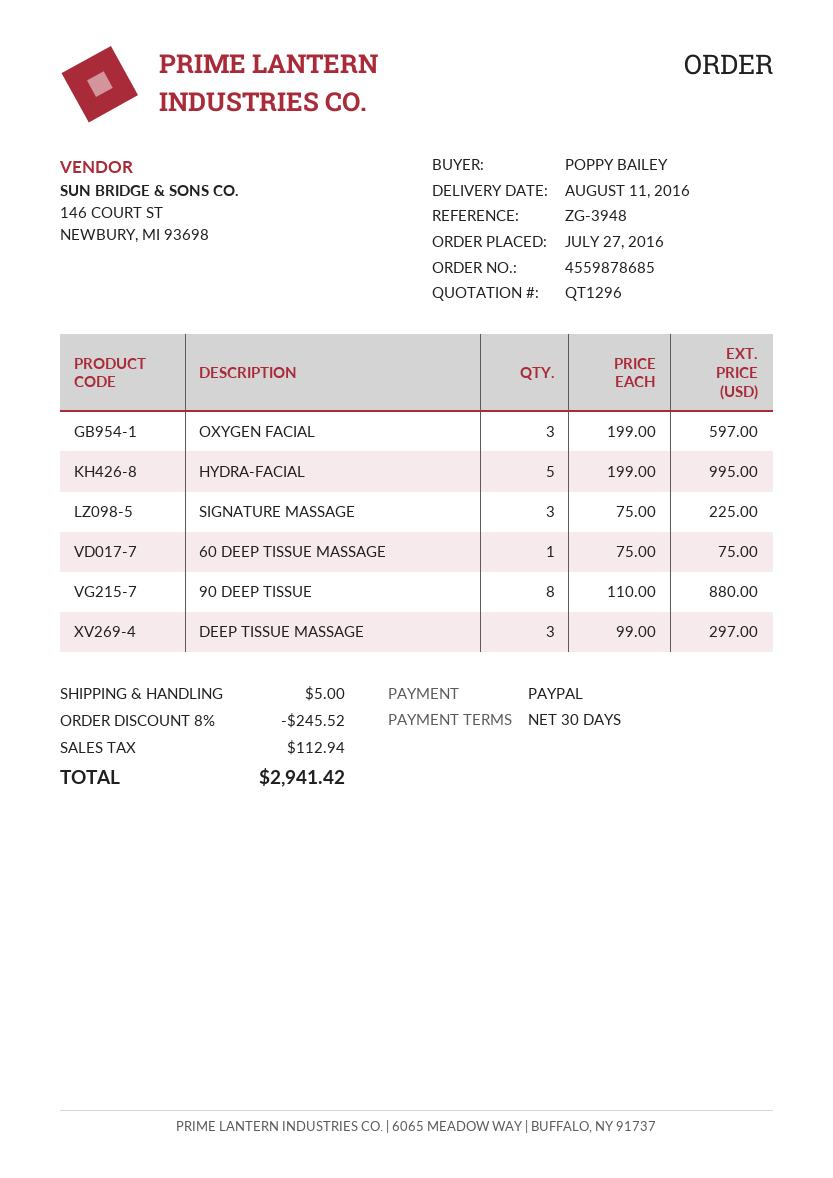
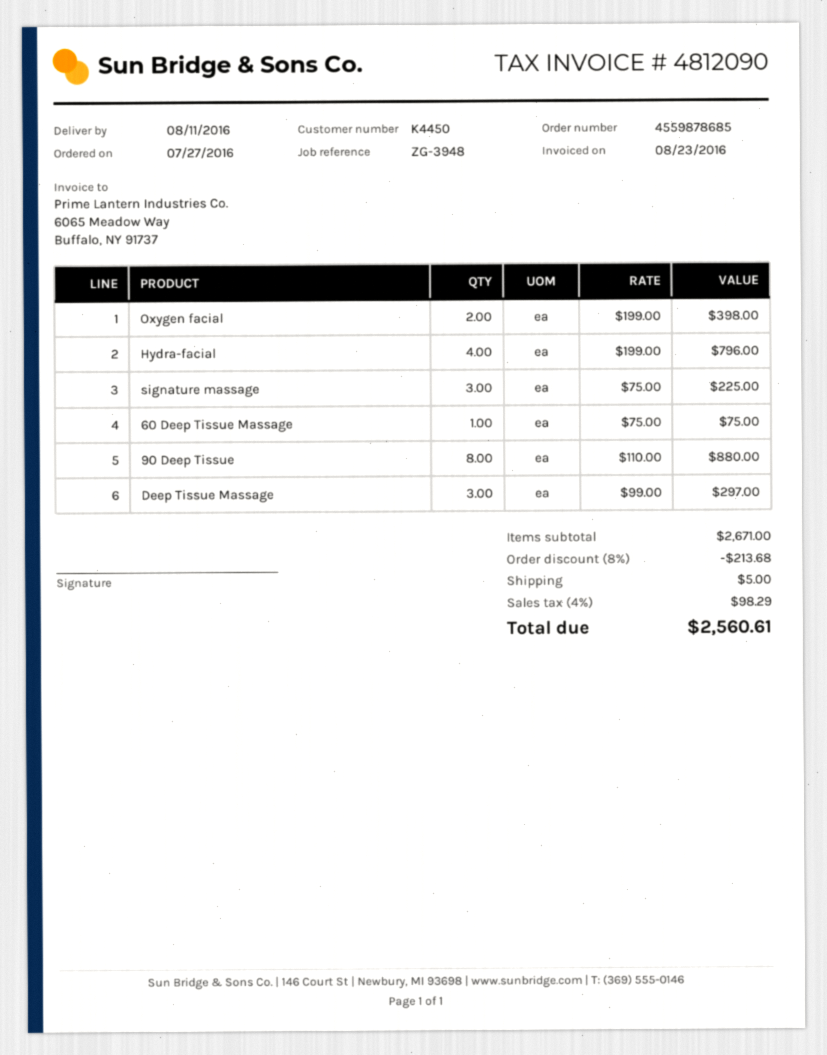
OXYGEN FACIAL: 3 x 199.00 = 597.00 -> 2 x 199.00 = 398.00
HYDRA-FACIAL: 5 x 199.00 = 995.00 -> 4 x 199.00 = 796.00
discount: 8% = 245.52 -> 8% = 213.68
tax: 112.94 -> 98.29
total: 2941.42 -> 2560.61

